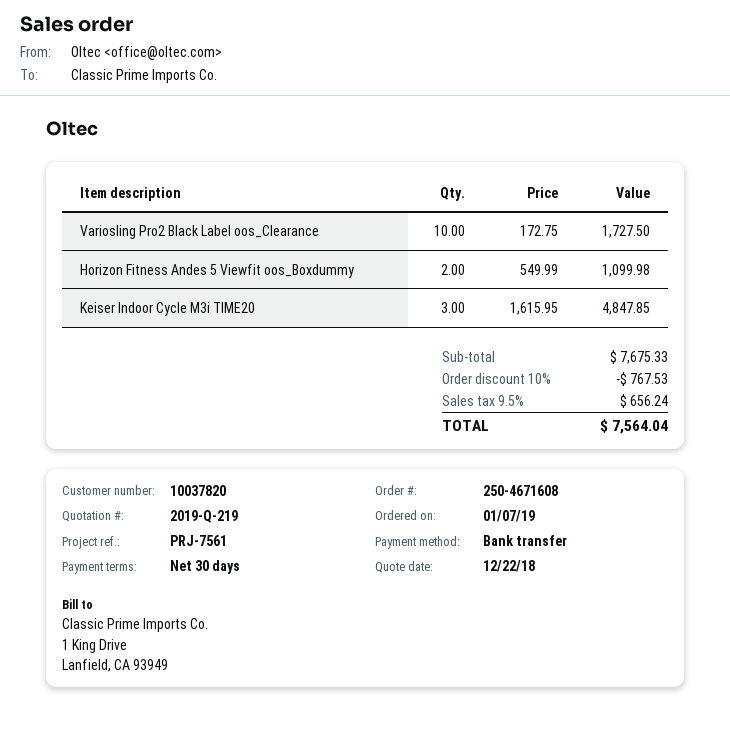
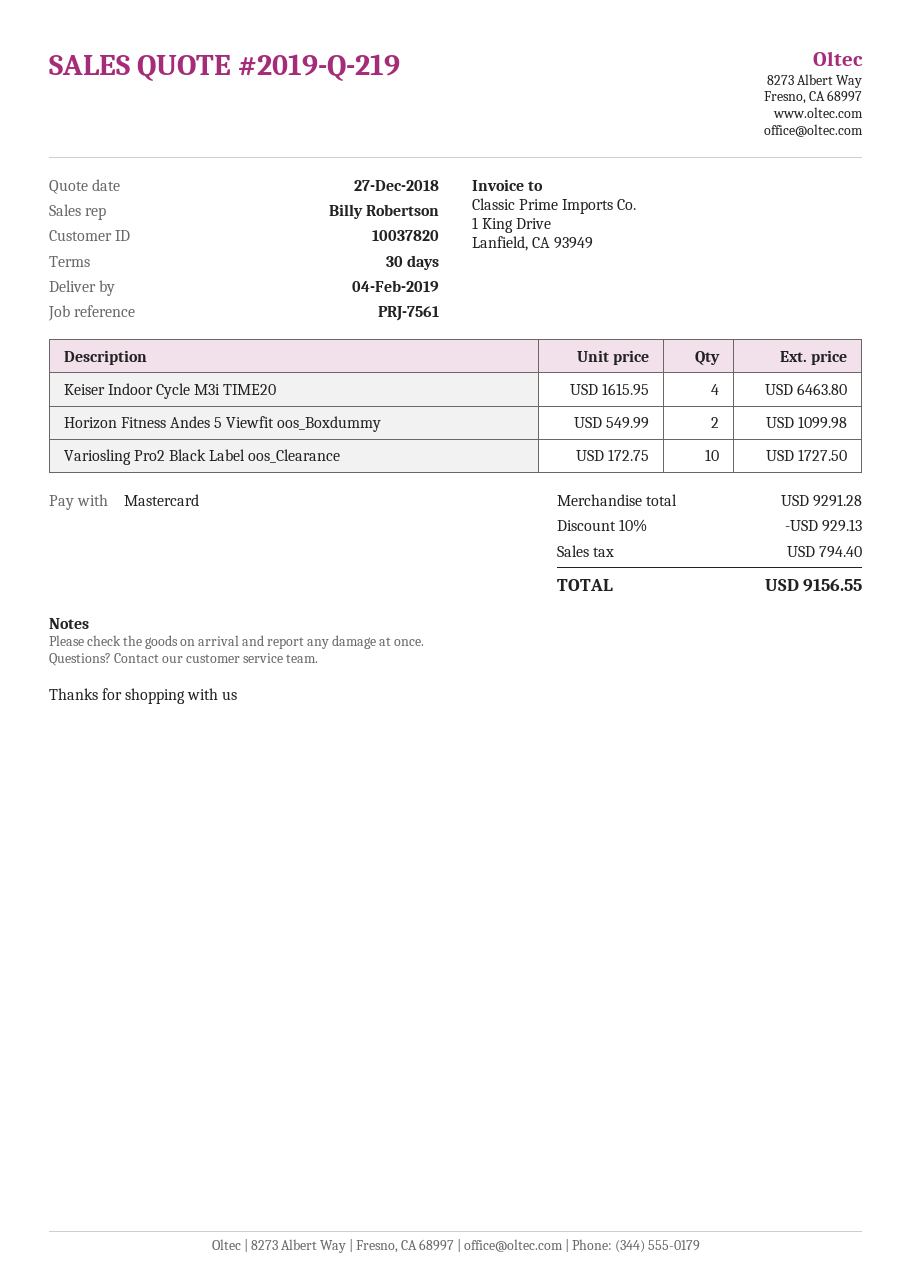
quote date: 2018-12-22 -> 2018-12-27
payment method: bank transfer -> Mastercard
Keiser Indoor Cycle M3i TIME20: 3 x 1615.95 = 4847.85 -> 4 x 1615.95 = 6463.80
subtotal: 7675.33 -> 9291.28
discount: 10% = 767.53 -> 10% = 929.13
tax: 656.24 -> 794.40
total: 7564.04 -> 9156.55

